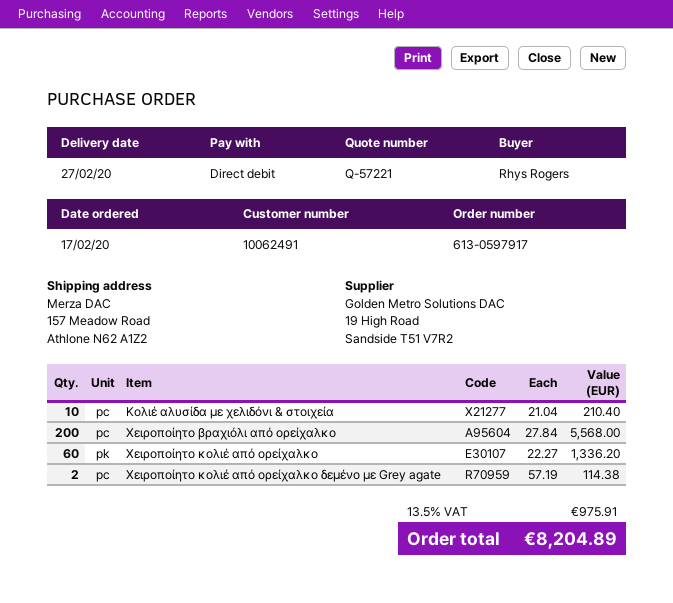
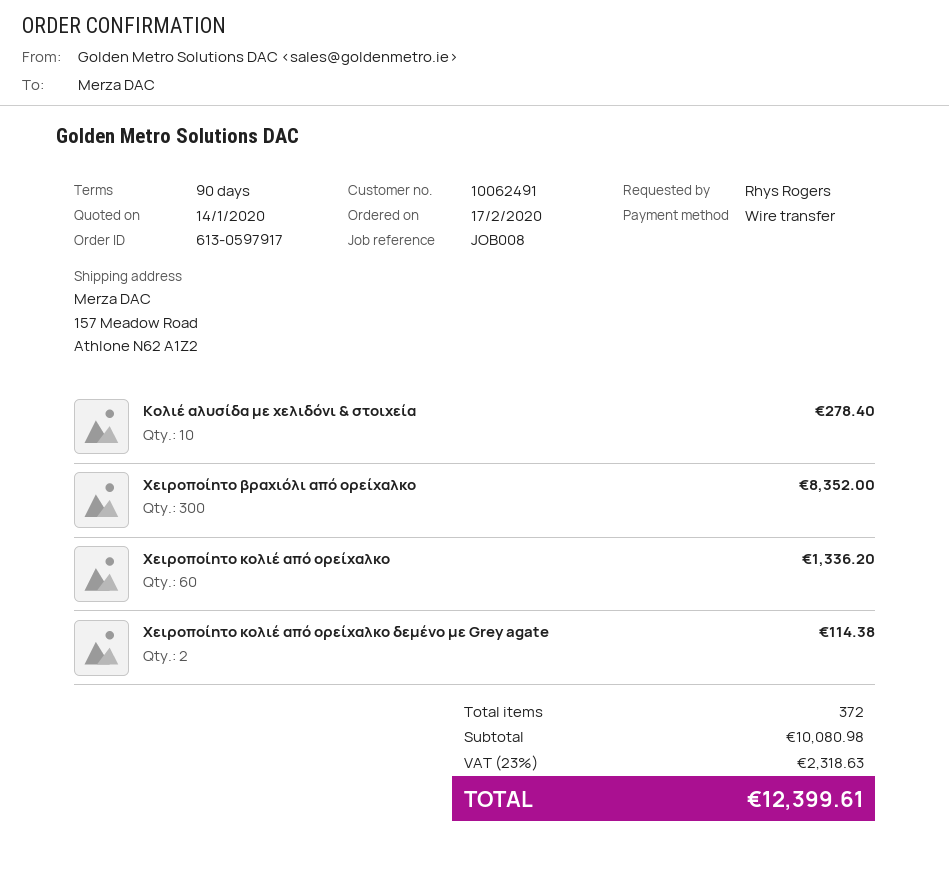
payment method: direct debit -> bank transfer
Κολιέ αλυσίδα με χελιδόνι & στοιχεία: 10 for 210.40 -> 10 for 278.40
Χειροποίητο βραχιόλι από ορείχαλκο: 200 for 5568.00 -> 300 for 8352.00
tax: 13.5% = 975.91 -> 23% = 2318.63
total: 8204.89 -> 12399.61

